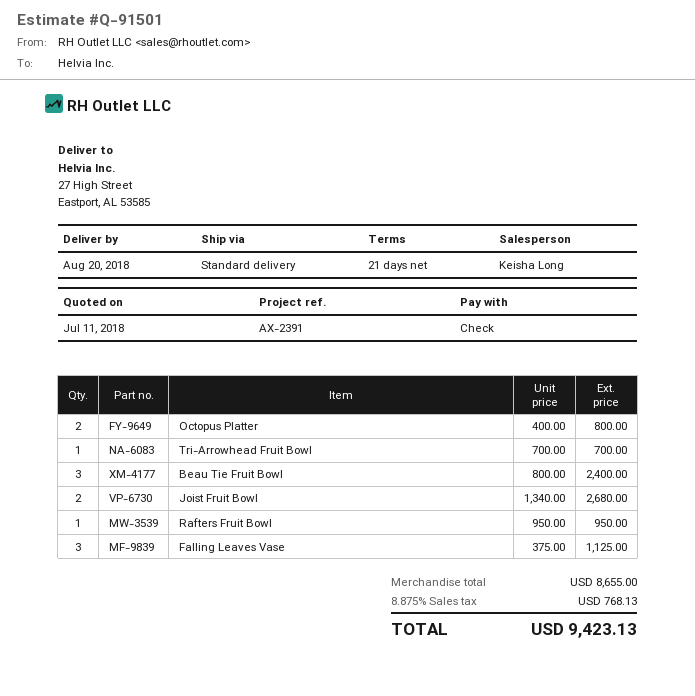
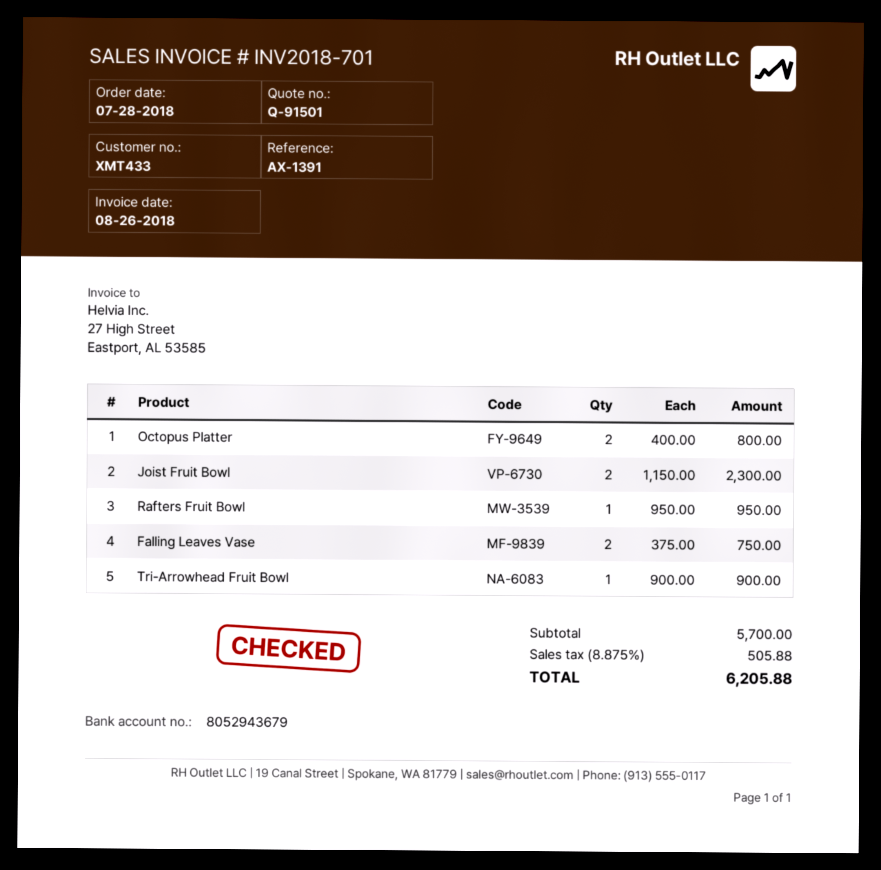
reference: AX-2391 -> AX-1391
Tri-Arrowhead Fruit Bowl: 1 x 700.00 = 700.00 -> 1 x 900.00 = 900.00
Beau Tie Fruit Bowl: 3 x 800.00 = 2400.00 -> none
Joist Fruit Bowl: 2 x 1340.00 = 2680.00 -> 2 x 1150.00 = 2300.00
Falling Leaves Vase: 3 x 375.00 = 1125.00 -> 2 x 375.00 = 750.00
subtotal: 8655.00 -> 5700.00
tax: 8.875% = 768.13 -> 8.875% = 505.88
total: 9423.13 -> 6205.88

